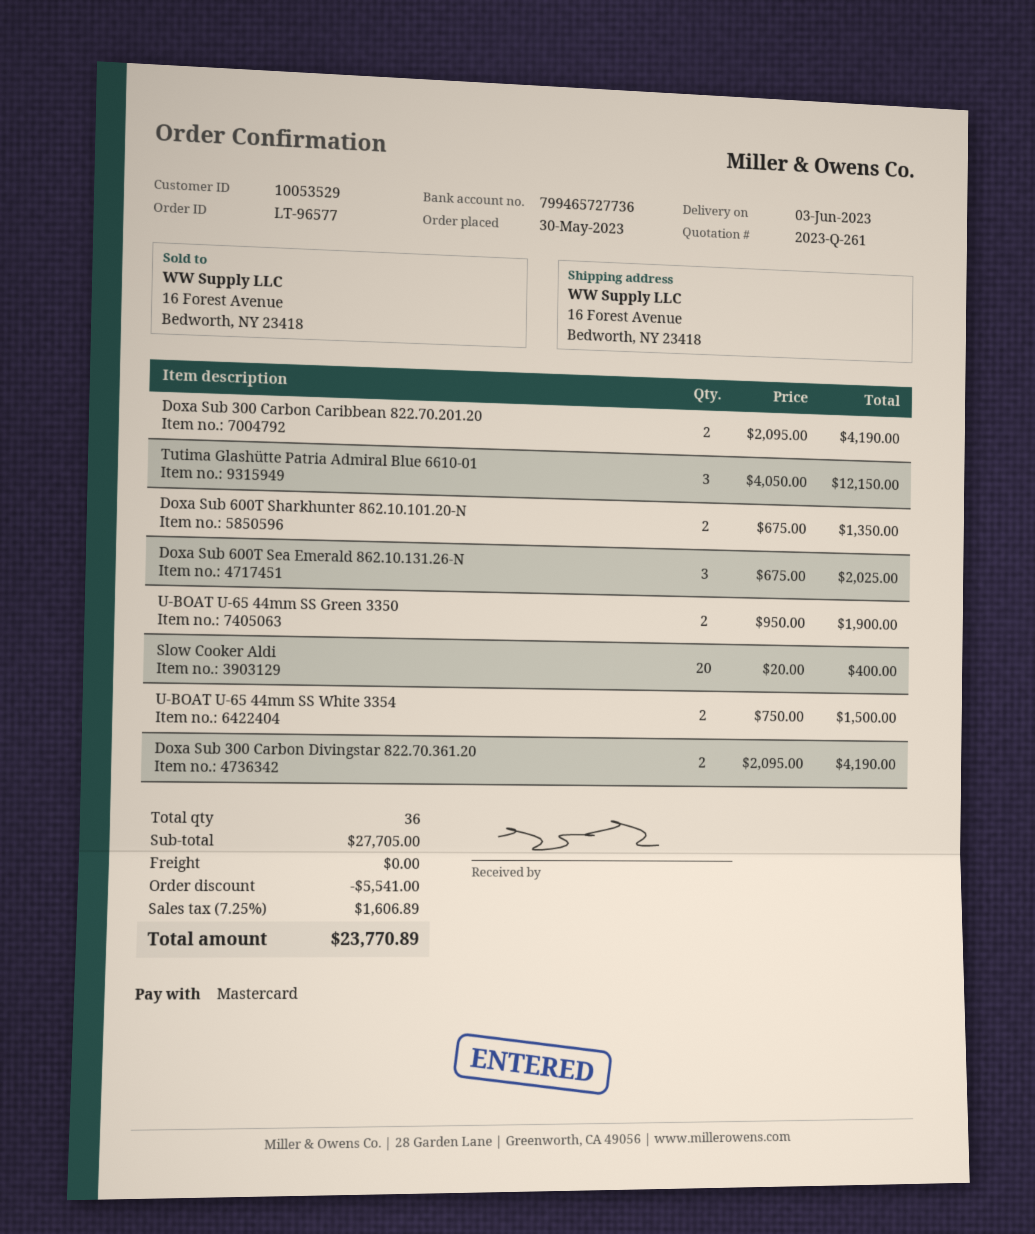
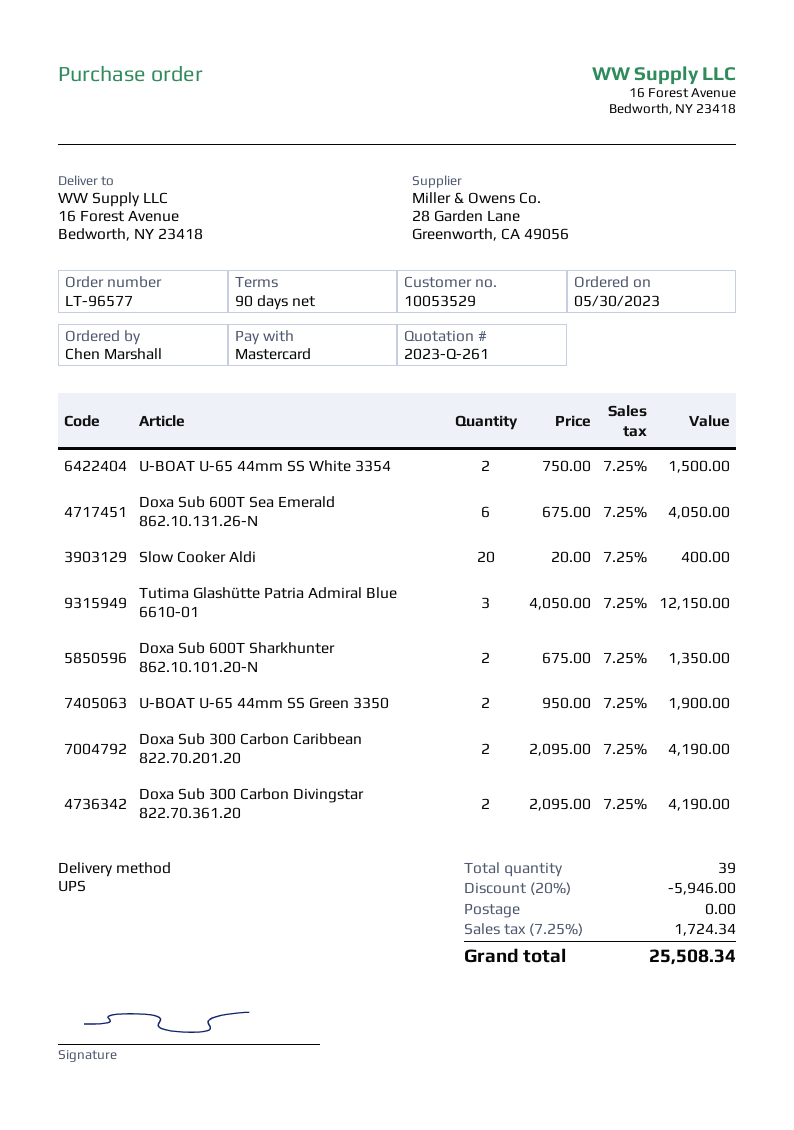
Doxa Sub 600T Sea Emerald 862.10.131.26-N: 3 x 675.00 = 2025.00 -> 6 x 675.00 = 4050.00
total quantity: 36 -> 39
discount: 5541.00 -> 5946.00
tax: 7.25% = 1606.89 -> 7.25% = 1724.34
total: 23770.89 -> 25508.34

